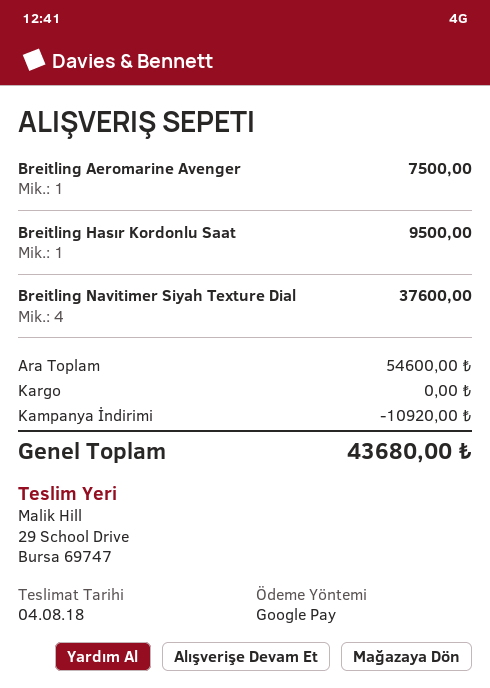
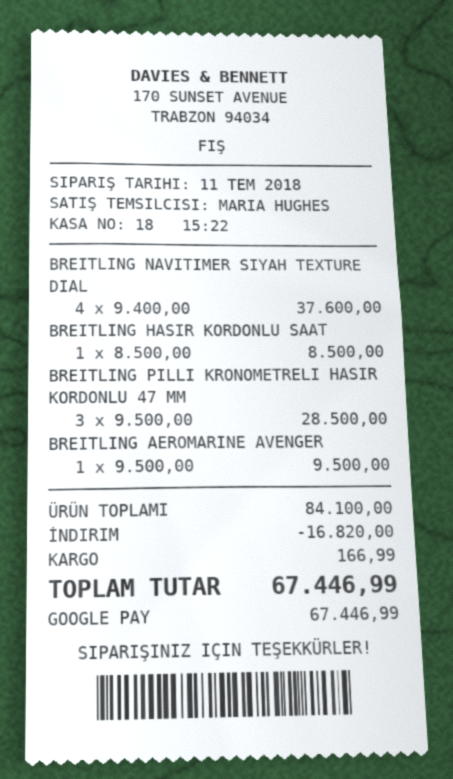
Breitling Aeromarine Avenger: 1 for 7500.00 -> 1 for 9500.00
Breitling Hasır Kordonlu Saat: 1 for 9500.00 -> 1 for 8500.00
BREITLING PILLI KRONOMETRELI HASIR KORDONLU 47 MM: none -> 3 for 28500.00
subtotal: 54600.00 -> 84100.00
discount: 10920.00 -> 16820.00
shipping: 0.00 -> 166.99
total: 43680.00 -> 67446.99

